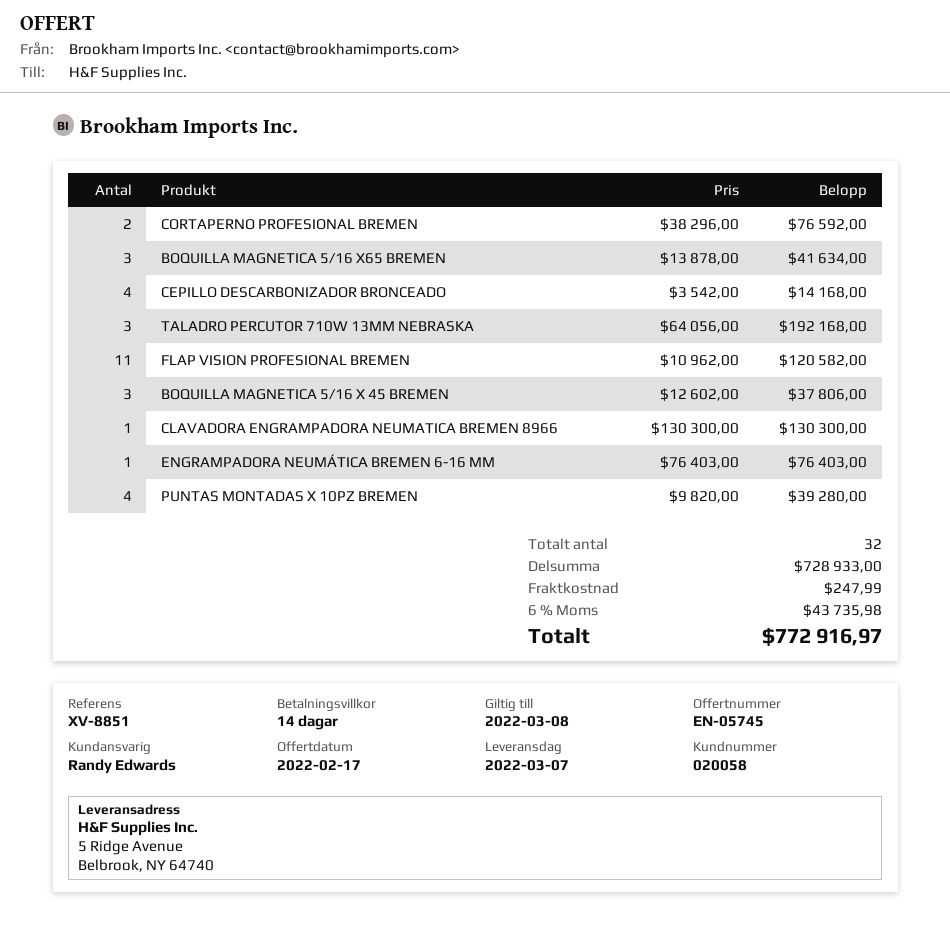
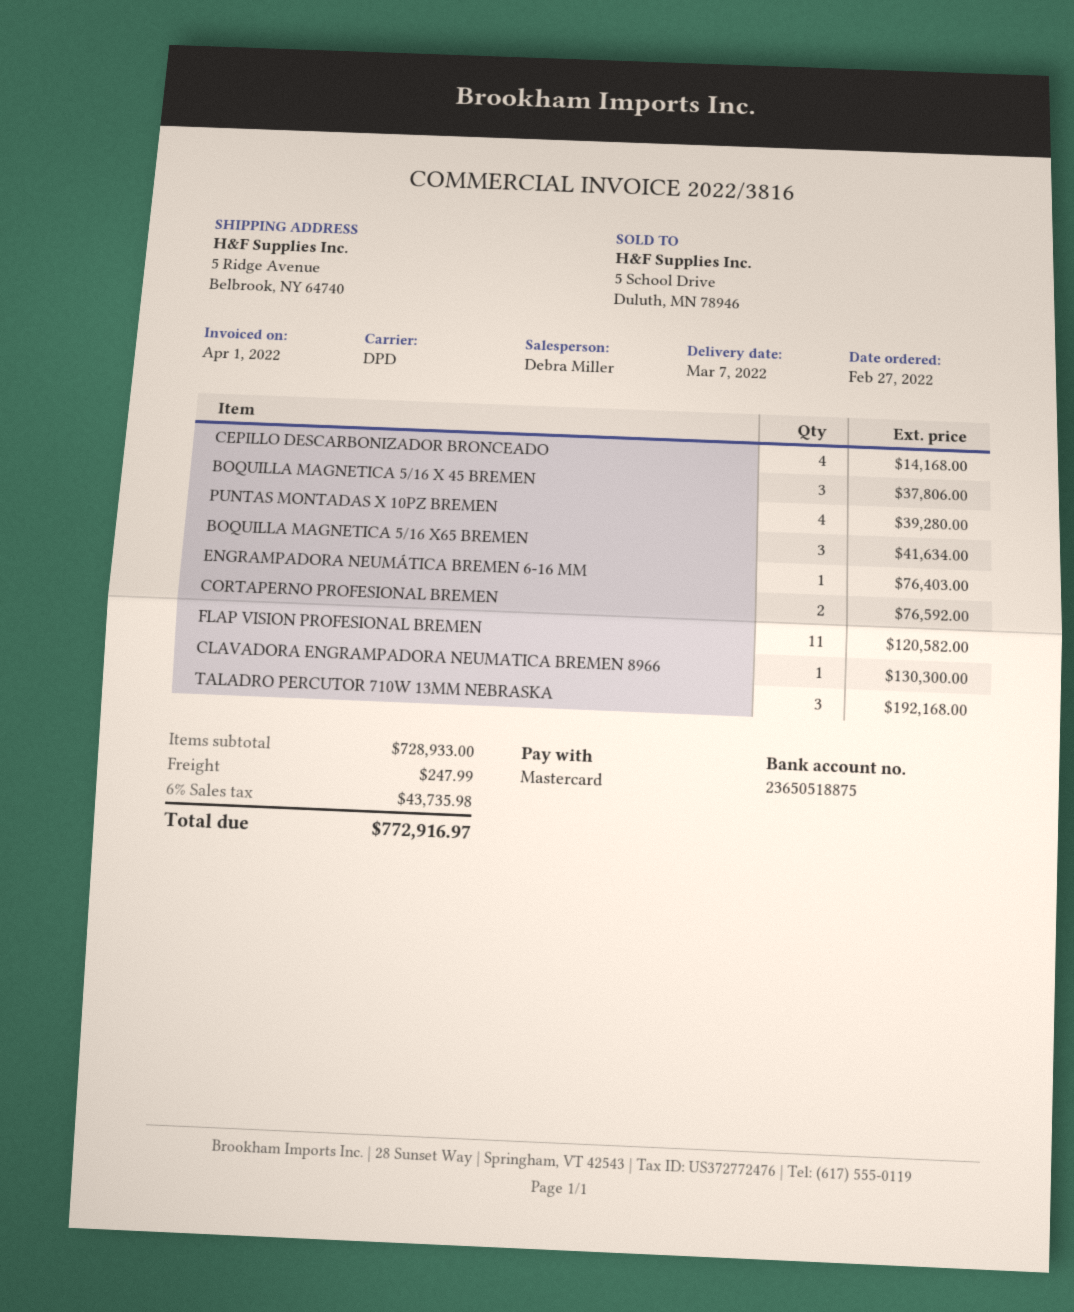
sales rep: Randy Edwards -> Debra Miller

